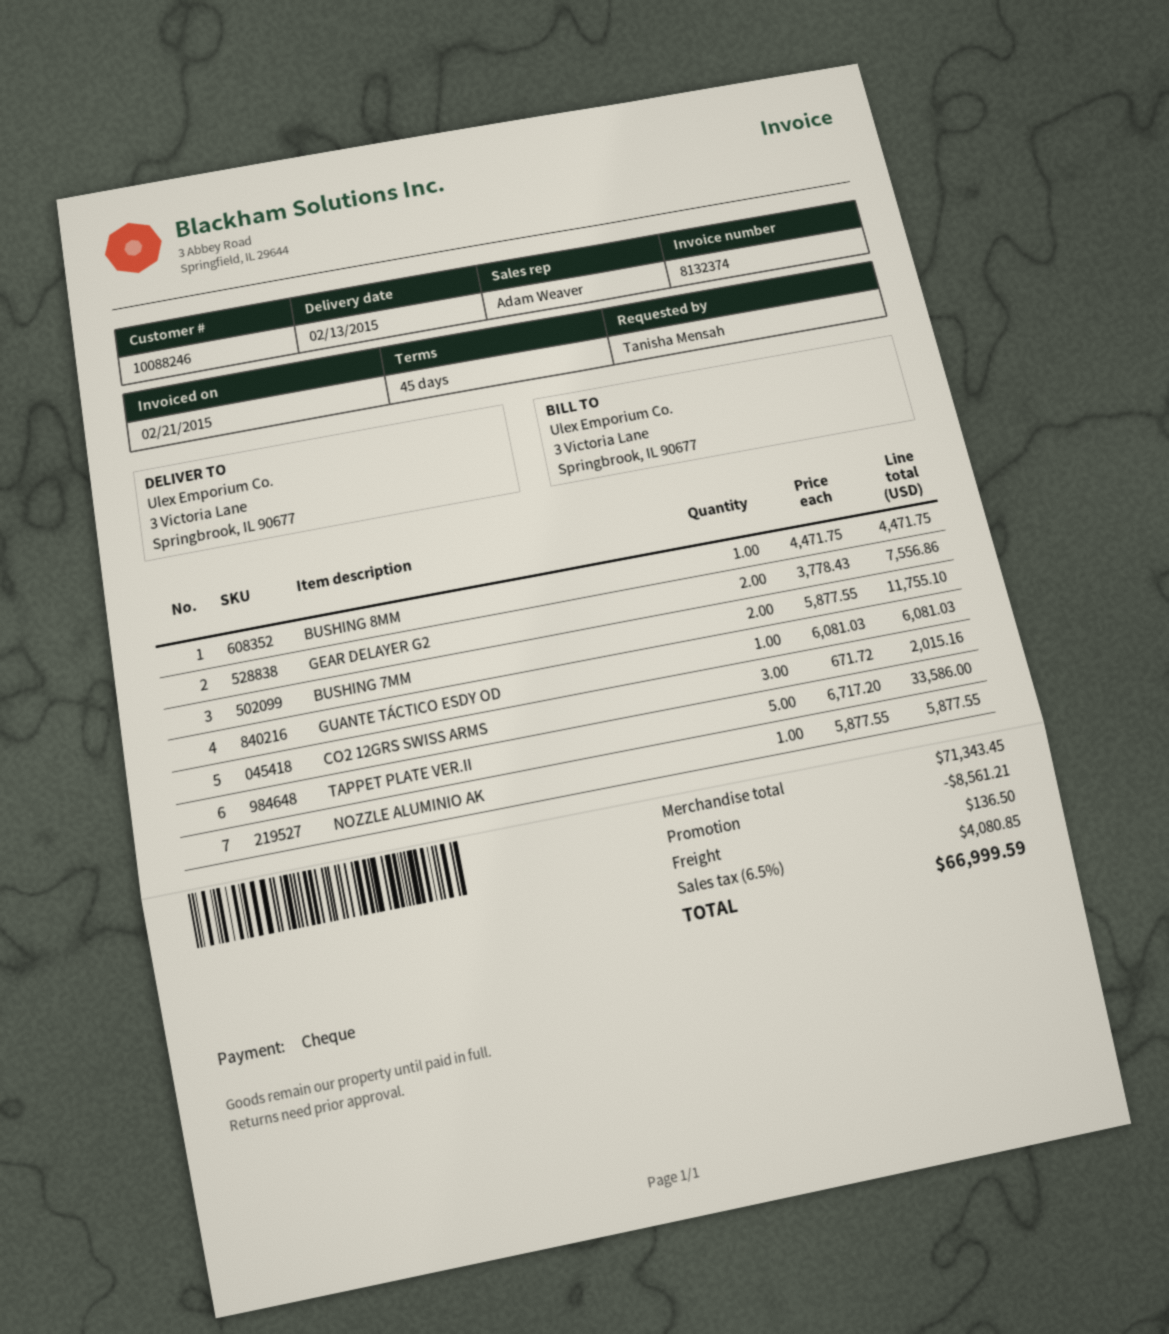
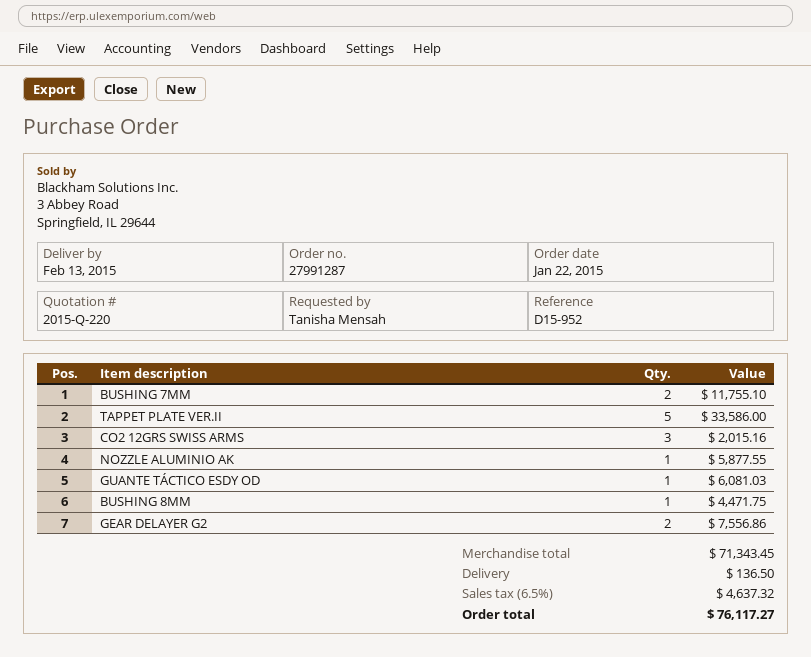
discount: 8561.21 -> none
tax: 6.5% = 4080.85 -> 6.5% = 4637.32
total: 66999.59 -> 76117.27

